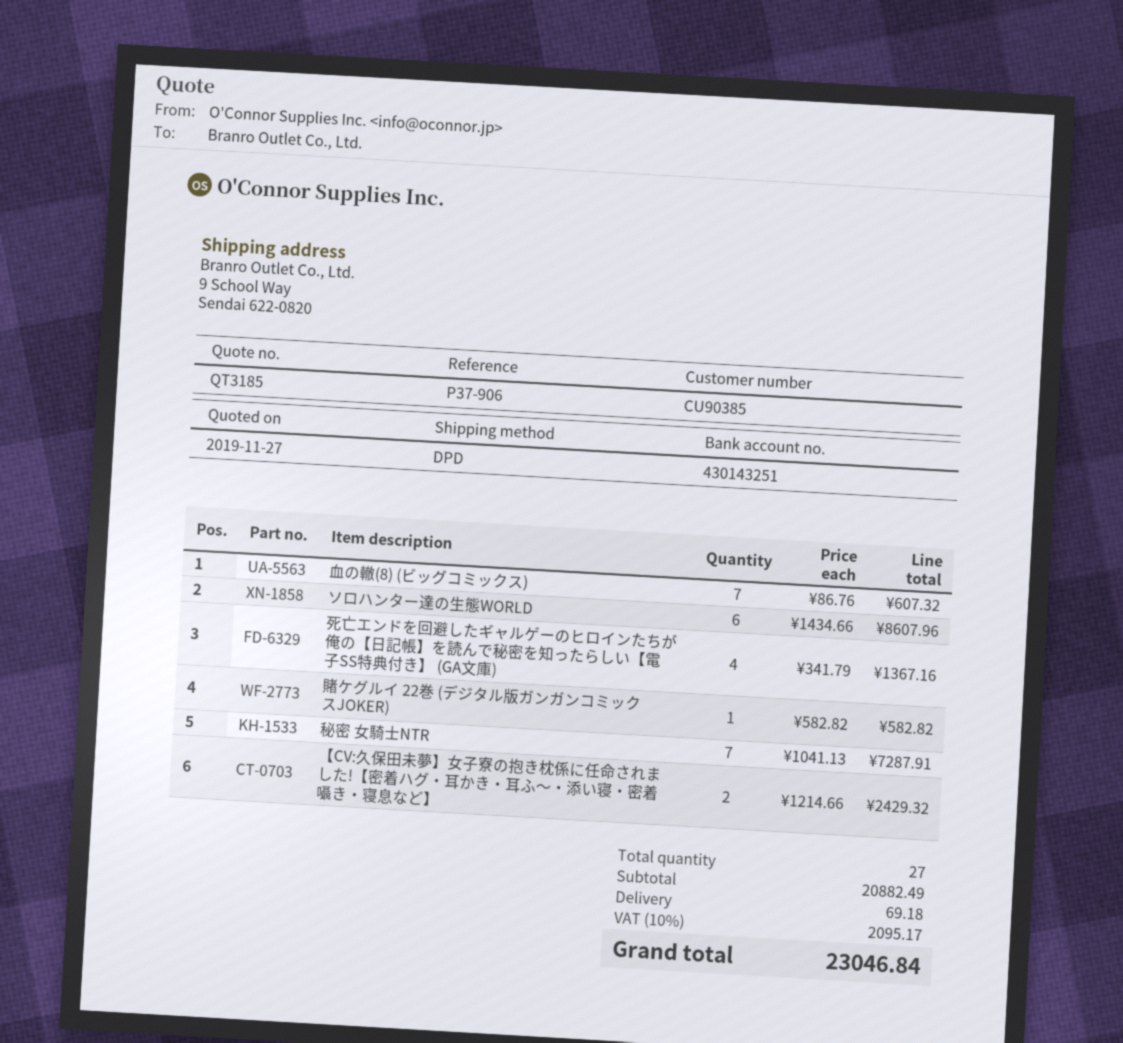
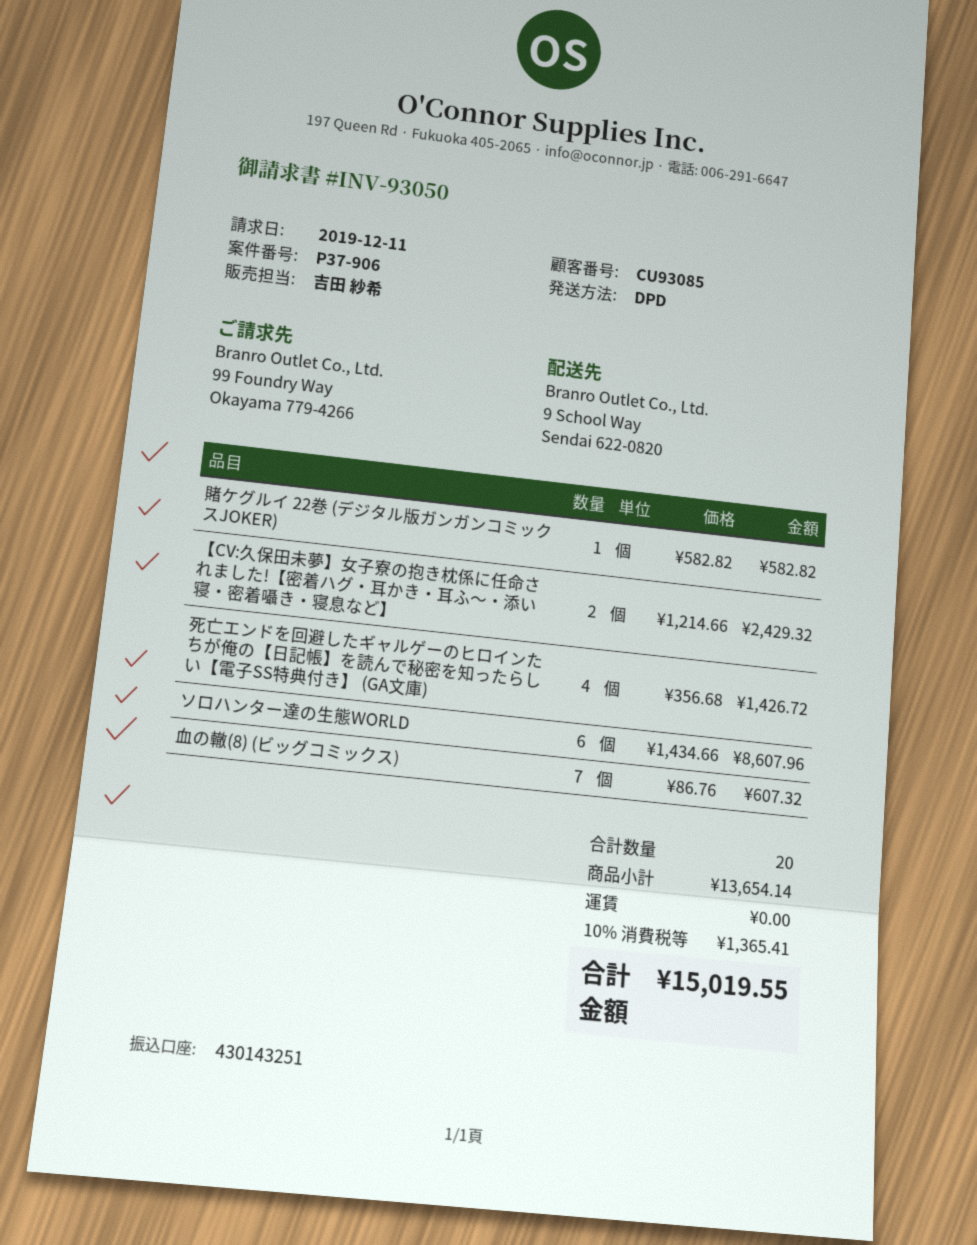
customer number: CU90385 -> CU93085
死亡エンドを回避したギャルゲーのヒロインたちが俺の【日記帳】を読んで秘密を知ったらしい【電子SS特典付き】 (GA文庫): 4 x 341.79 = 1367.16 -> 4 x 356.68 = 1426.72
秘密 女騎士NTR: 7 x 1041.13 = 7287.91 -> none
total quantity: 27 -> 20
subtotal: 20882.49 -> 13654.14
shipping: 69.18 -> 0.00
tax: 10% = 2095.17 -> 10% = 1365.41
total: 23046.84 -> 15019.55

